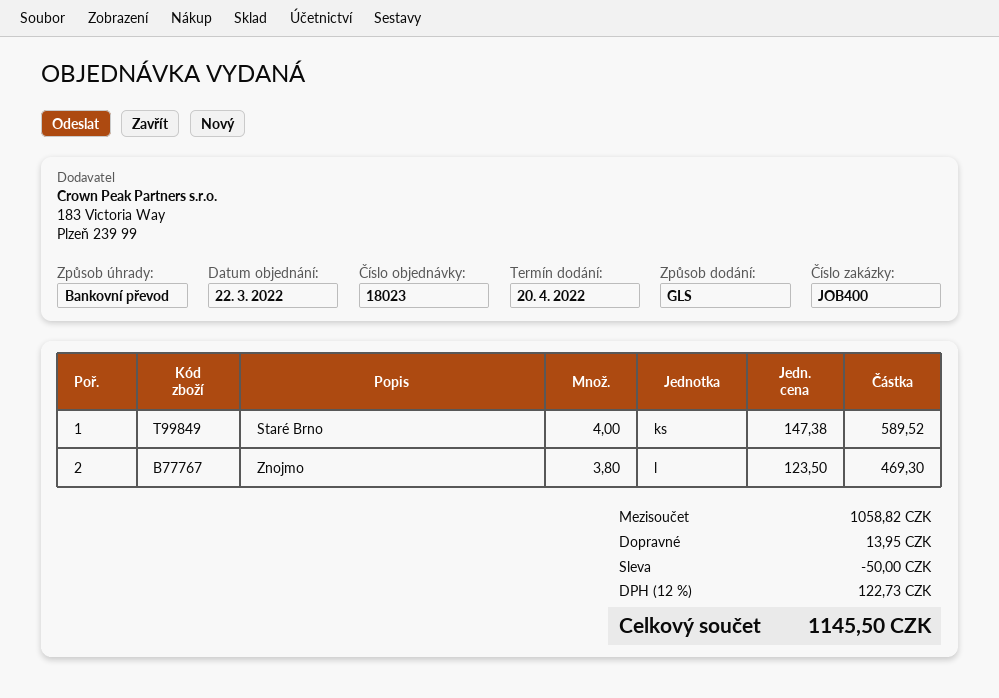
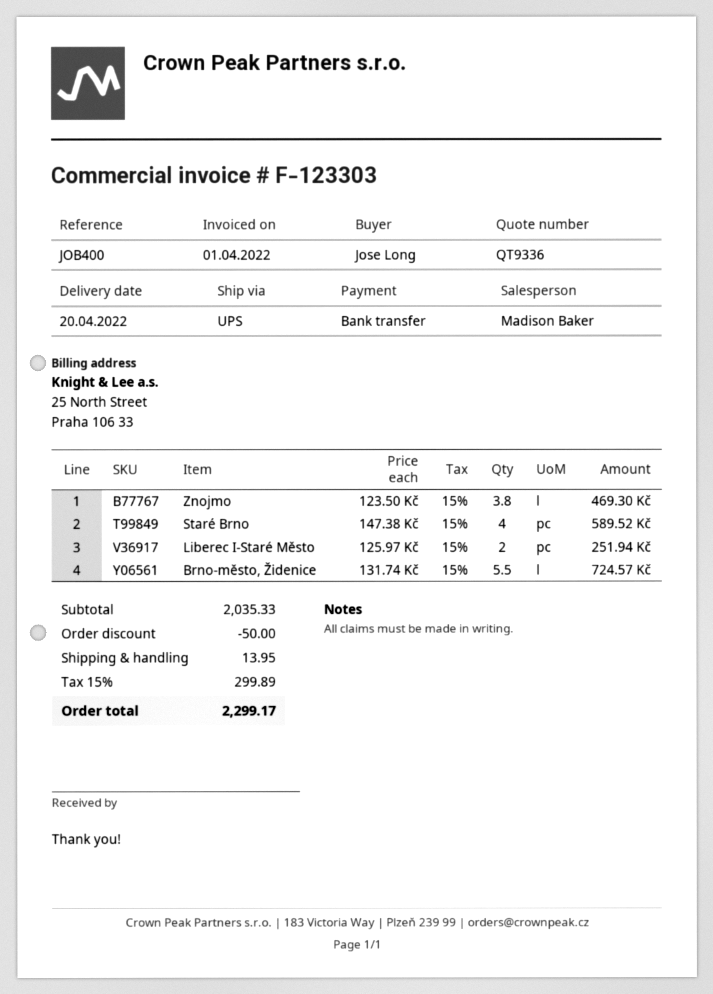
shipping method: GLS -> UPS
Liberec I-Staré Město: none -> 2 x 125.97 = 251.94
Brno-město, Židenice: none -> 5.5 x 131.74 = 724.57
subtotal: 1058.82 -> 2035.33
tax: 12% = 122.73 -> 15% = 299.89
total: 1145.50 -> 2299.17

